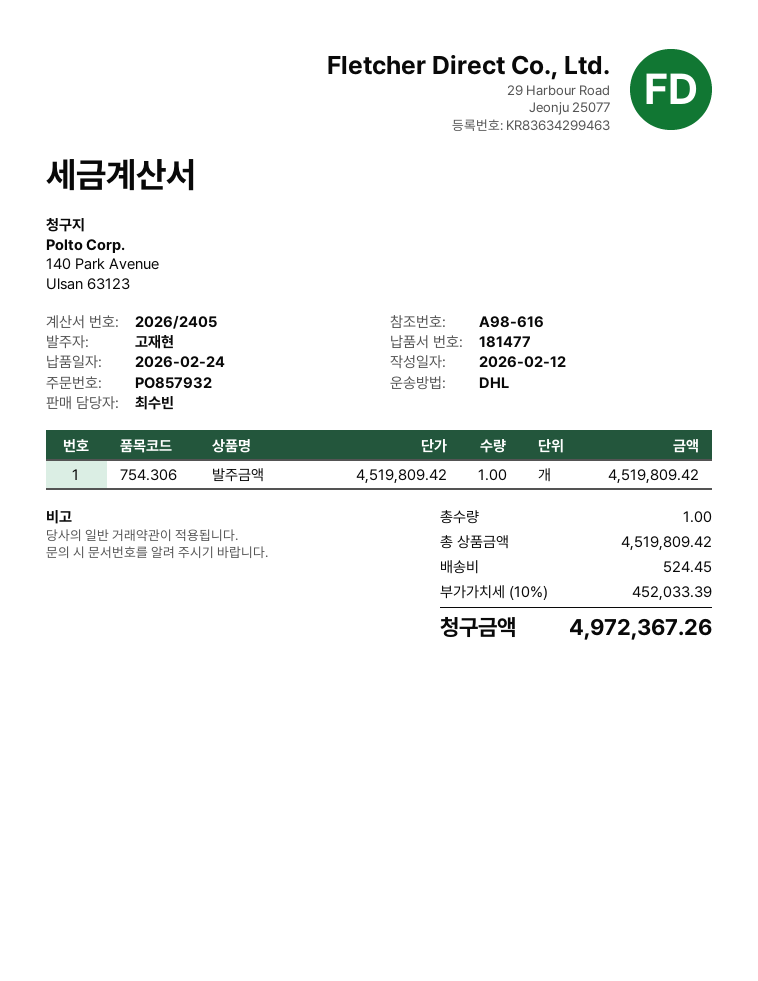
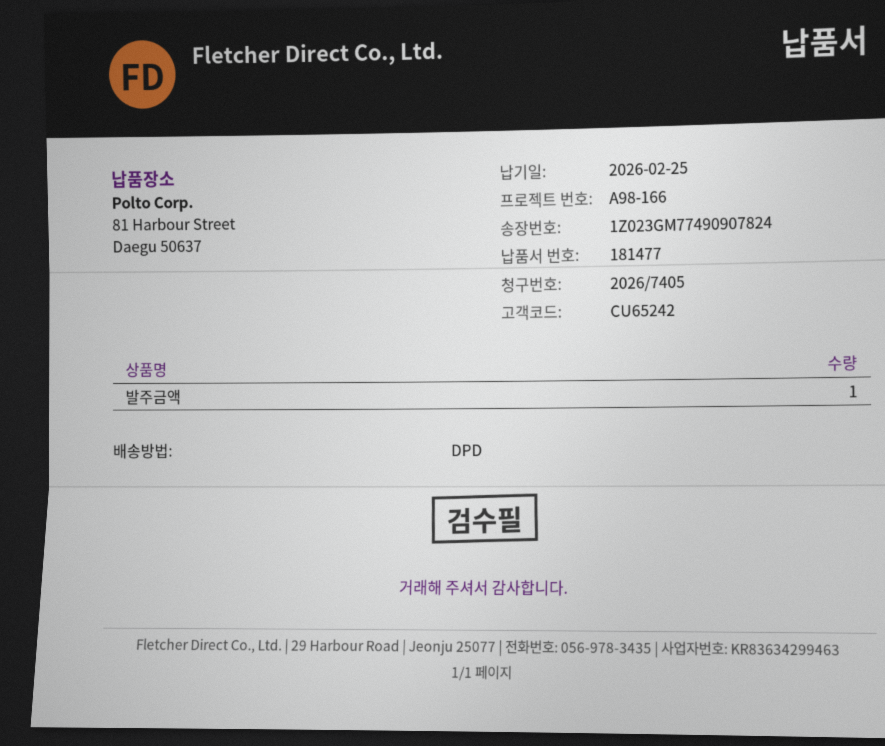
delivery date: 2026-02-24 -> 2026-02-25
invoice number: 2026/2405 -> 2026/7405
reference: A98-616 -> A98-166
shipping method: DHL -> DPD

